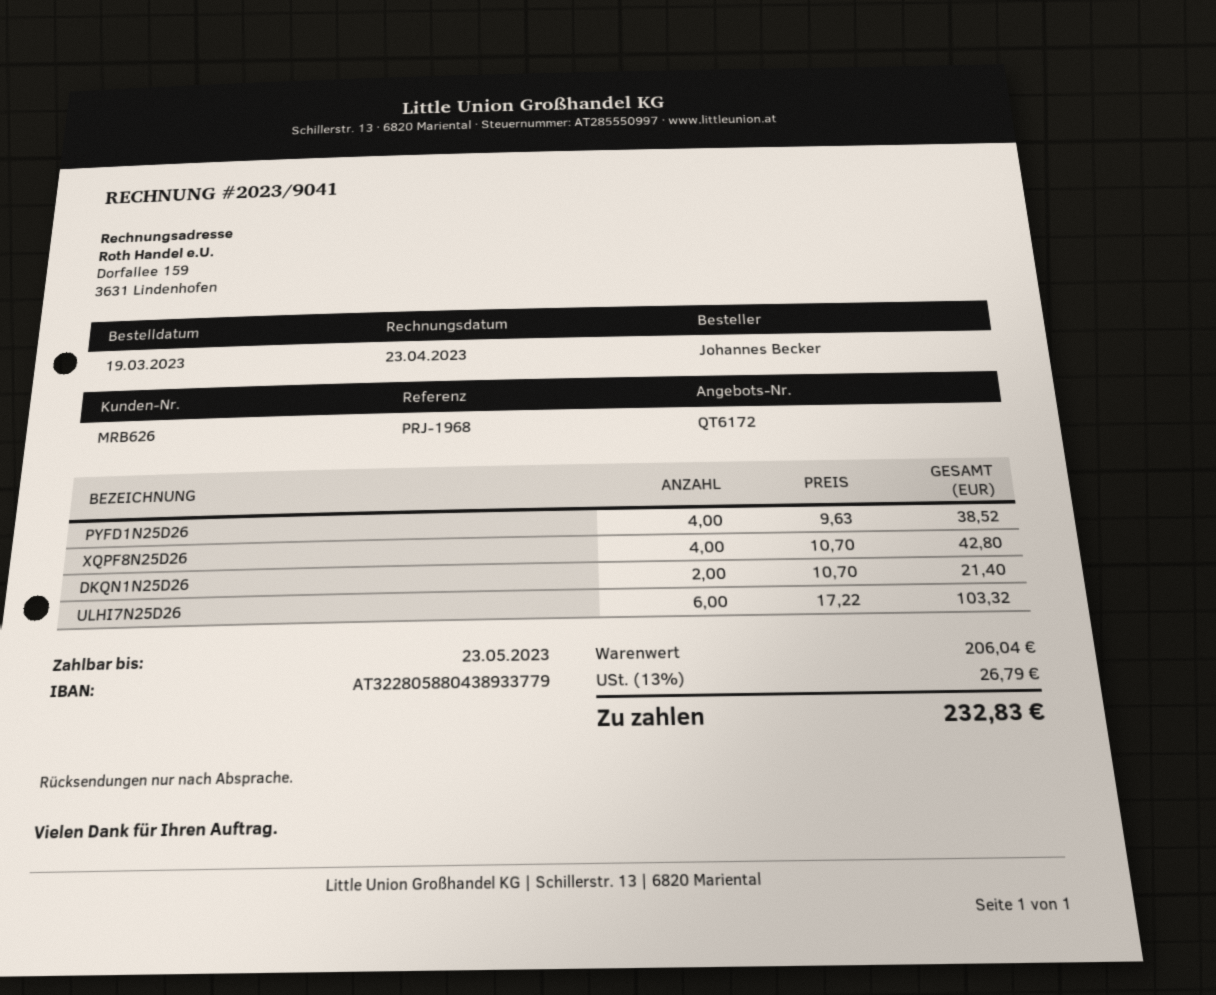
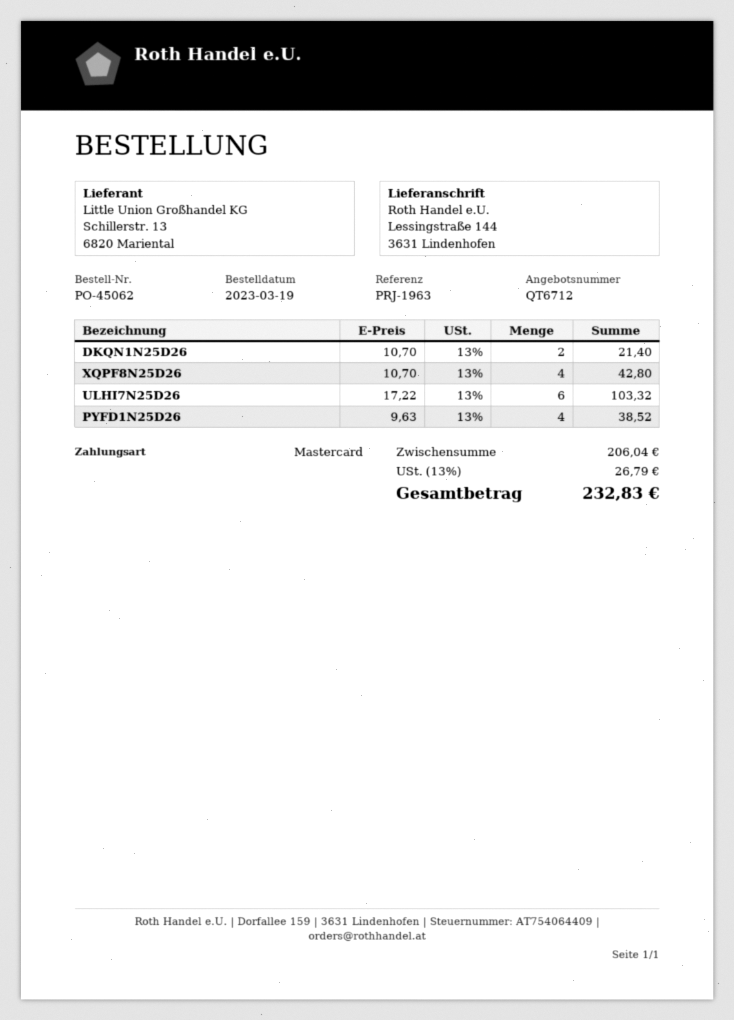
quote number: QT6172 -> QT6712
reference: PRJ-1968 -> PRJ-1963

